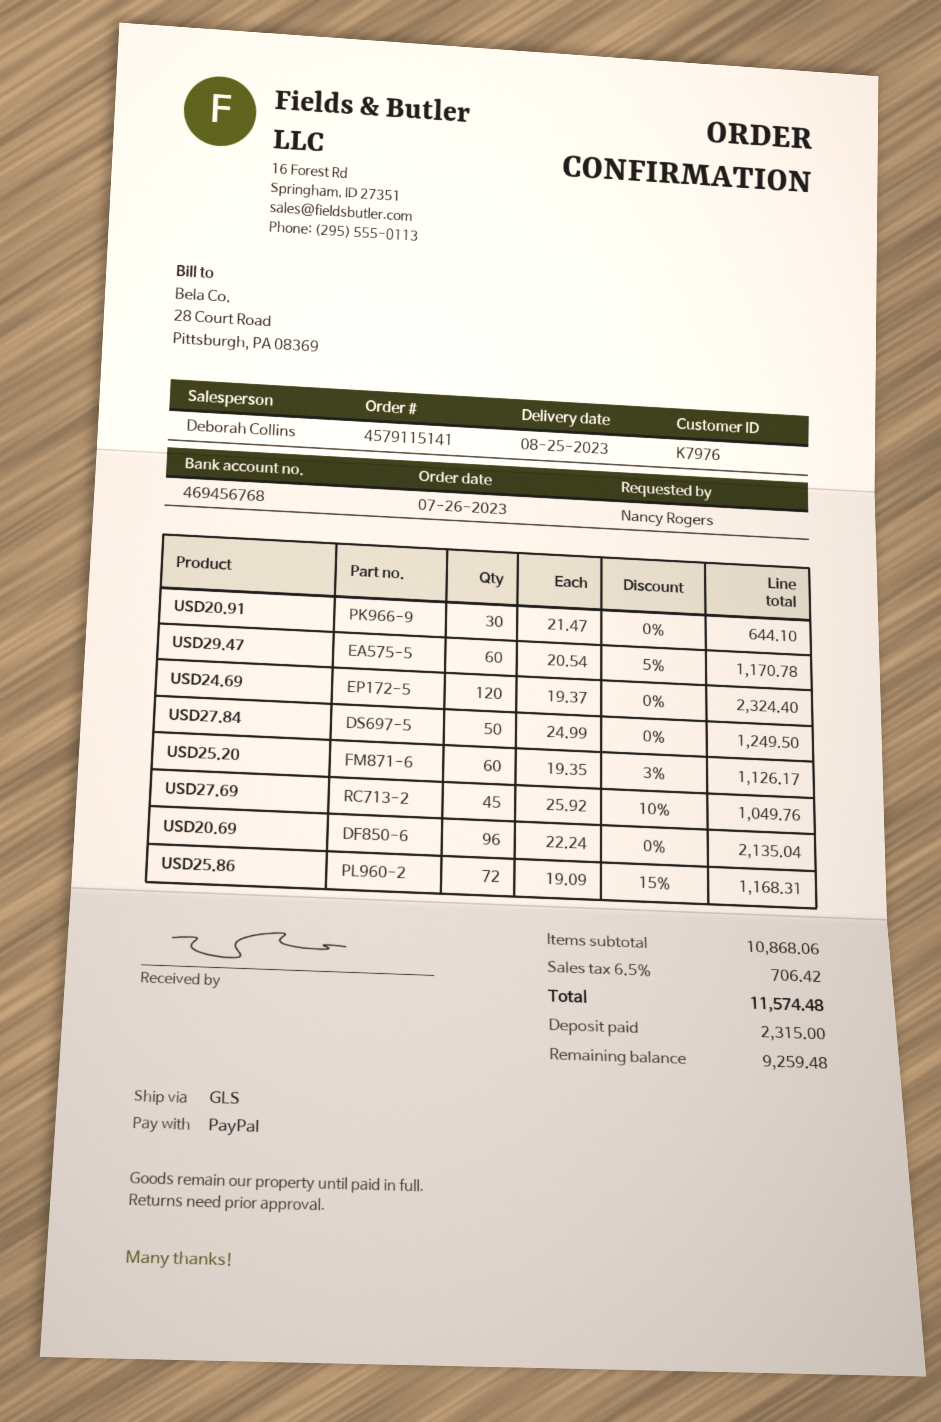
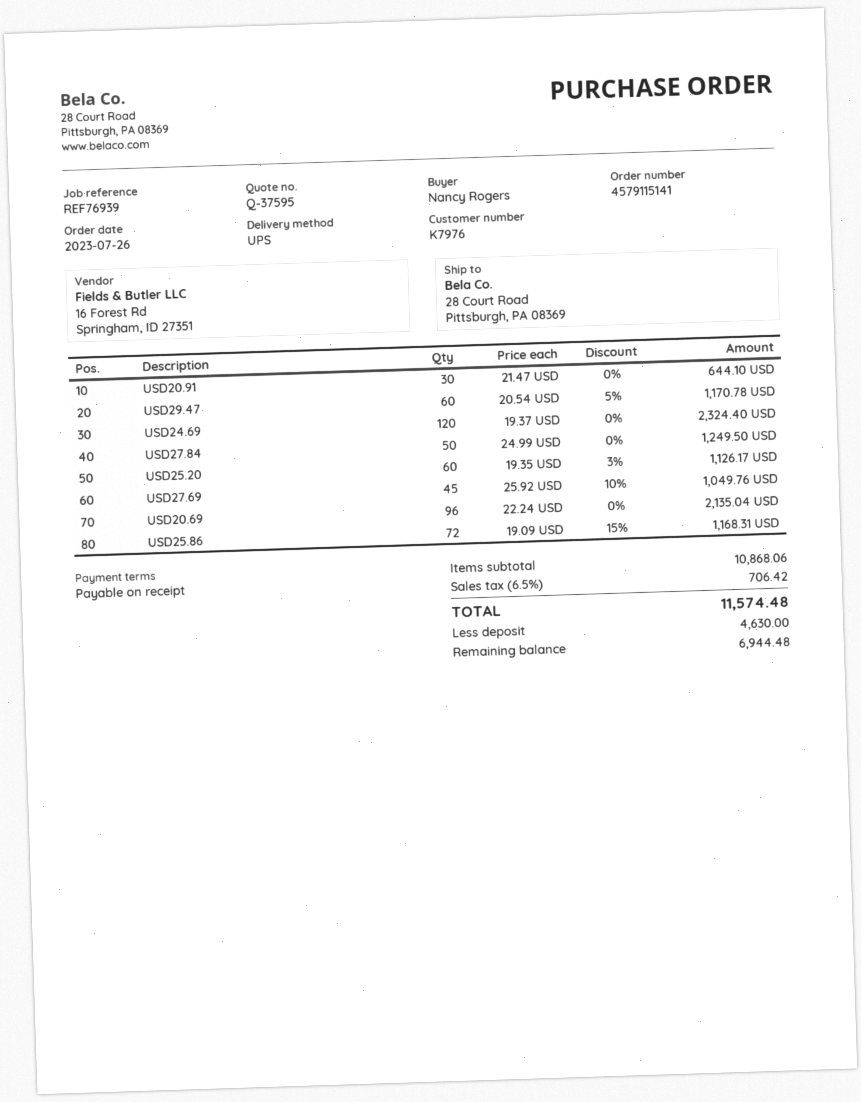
shipping method: GLS -> UPS
deposit: 2315.00 -> 4630.00
balance: 9259.48 -> 6944.48

